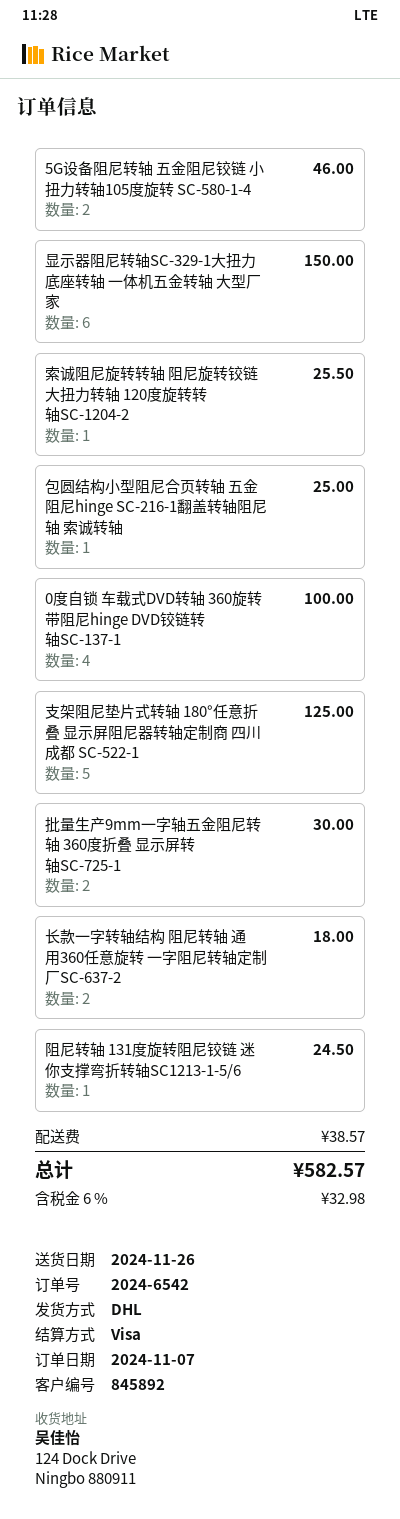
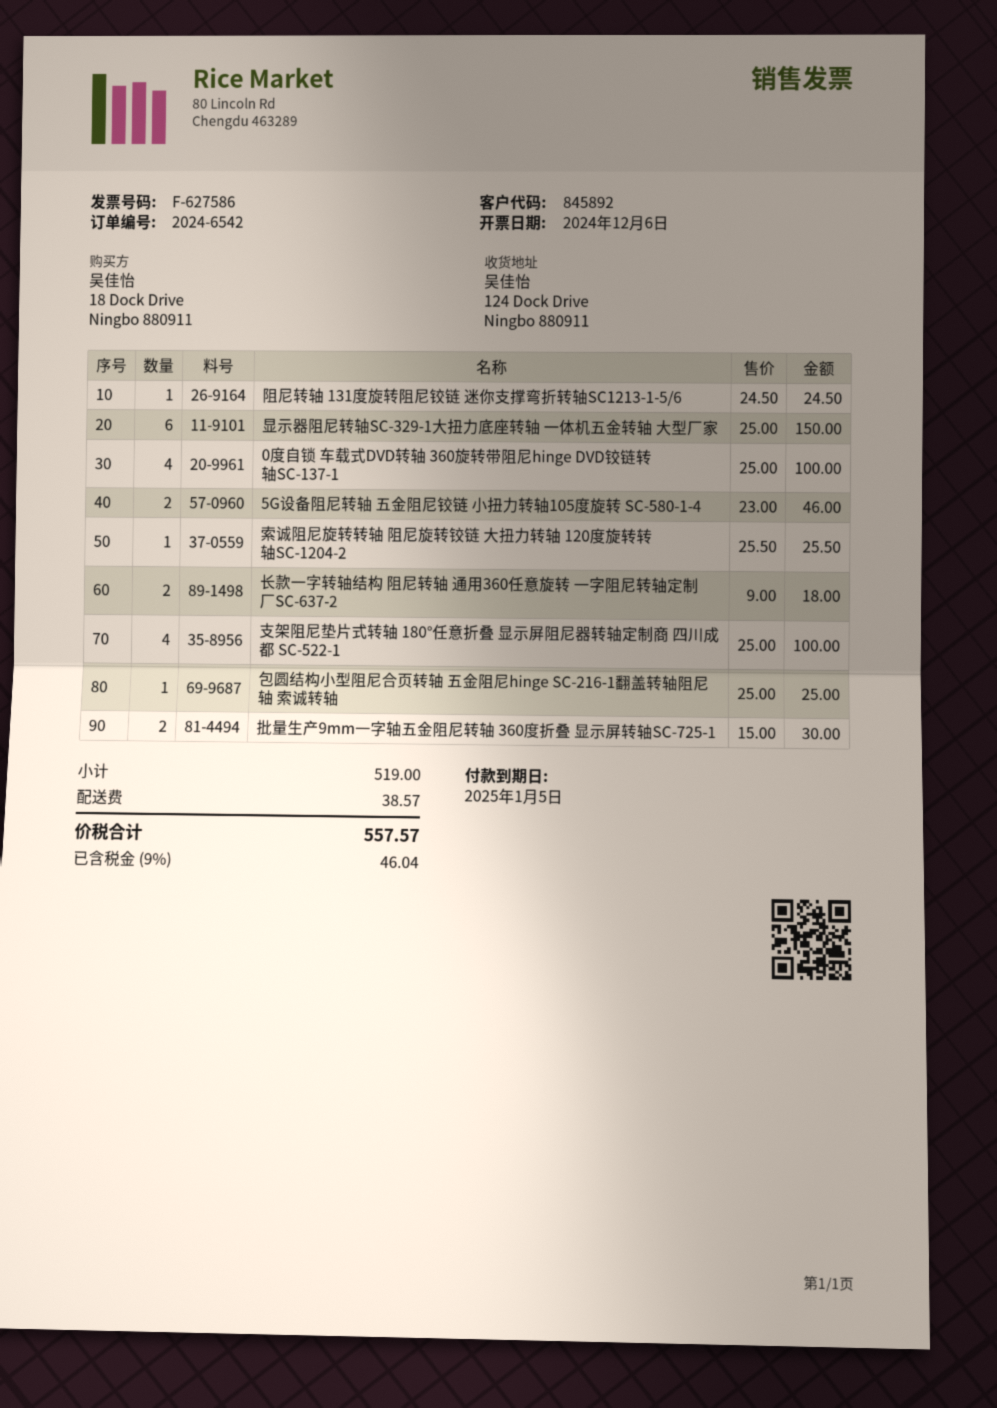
支架阻尼垫片式转轴 180°任意折叠 显示屏阻尼器转轴定制商 四川成都 SC-522-1: 5 for 125.00 -> 4 for 100.00
tax: 6% = 32.98 -> 9% = 46.04
total: 582.57 -> 557.57

